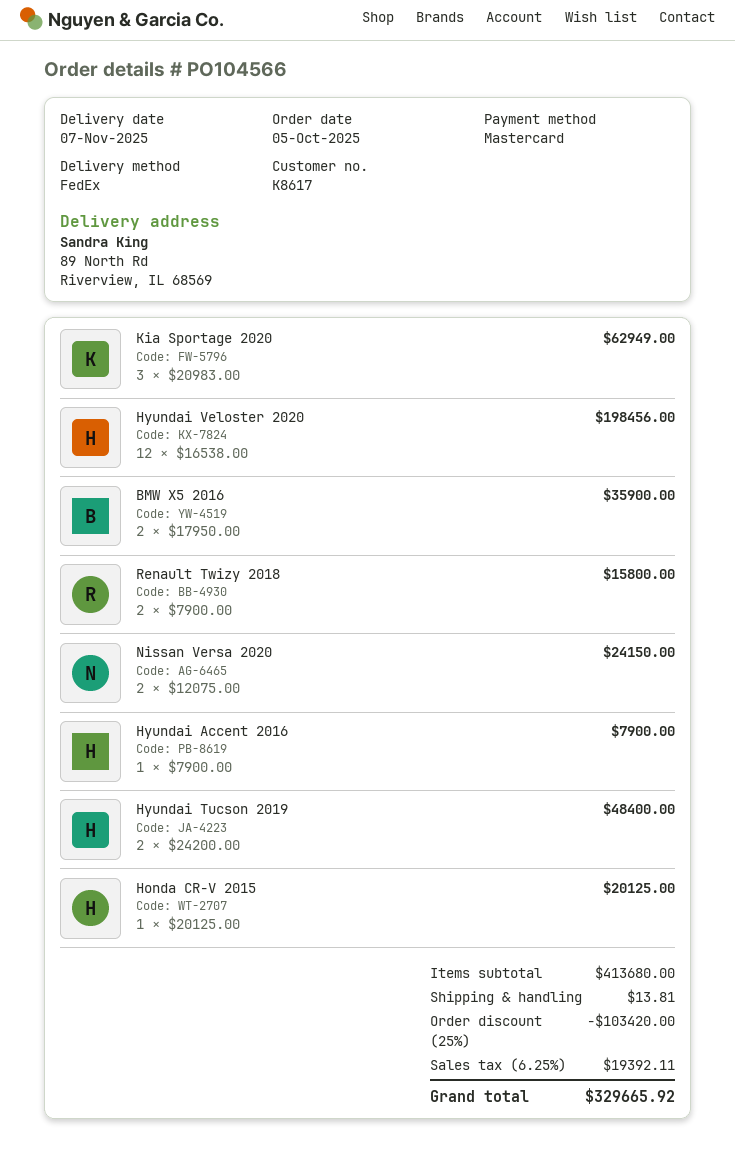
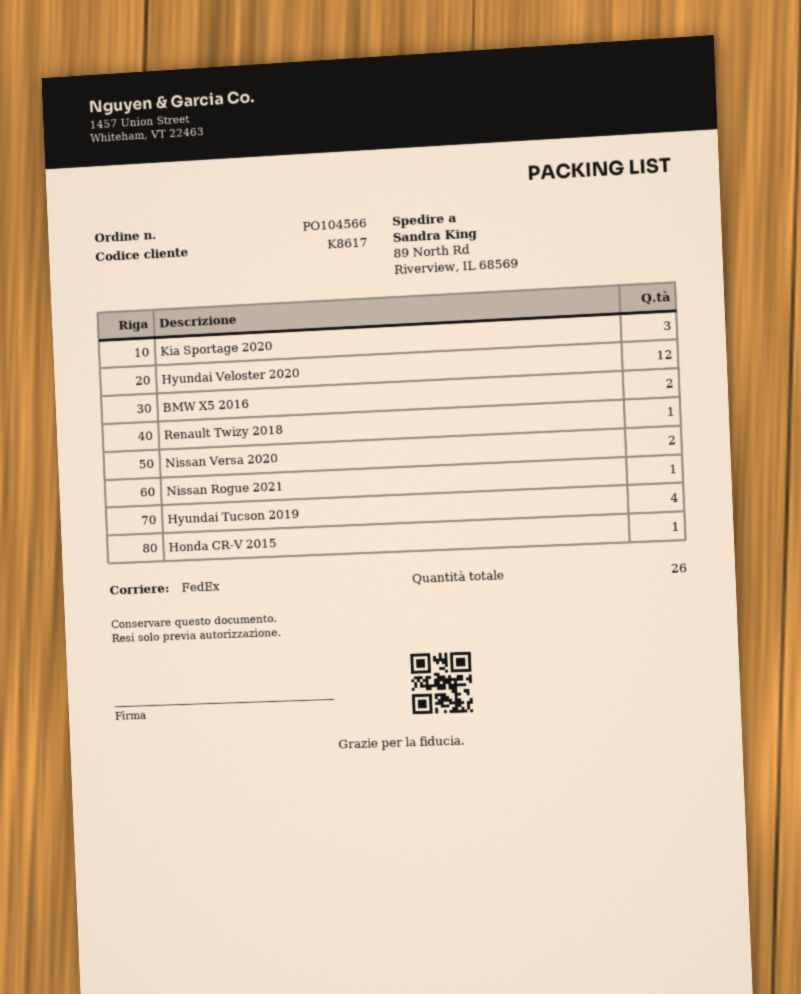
Renault Twizy 2018: 2 -> 1
Hyundai Accent 2016: 1 -> none
Hyundai Tucson 2019: 2 -> 4
Nissan Rogue 2021: none -> 1

